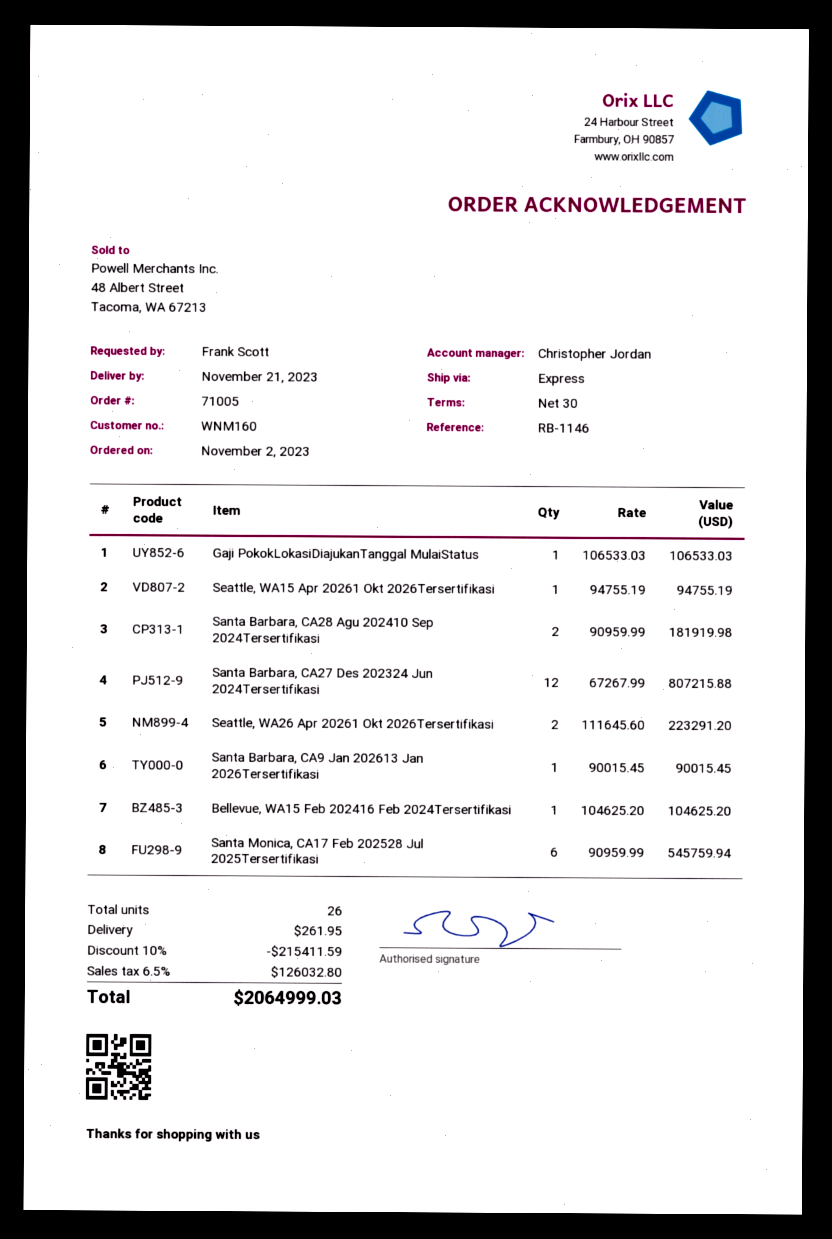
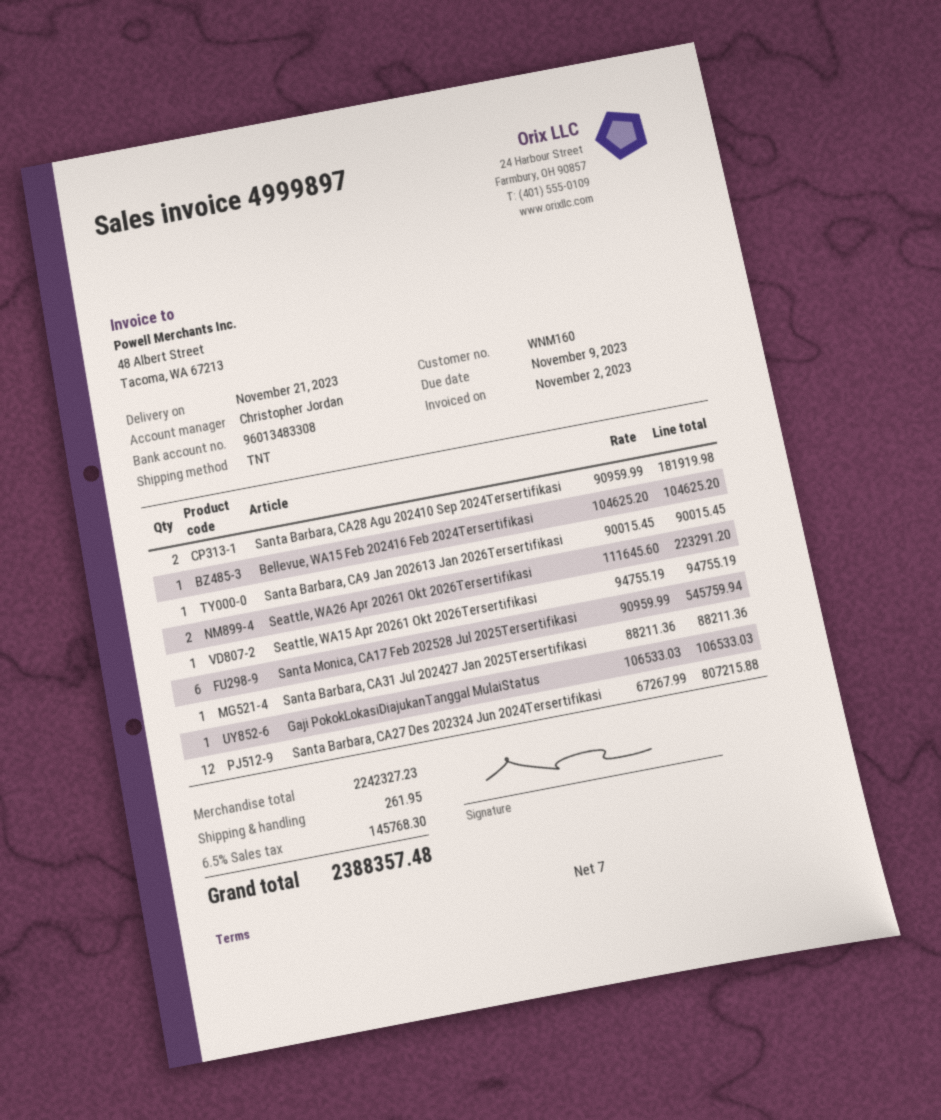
payment terms: 30 days -> 7 days
shipping method: express -> TNT
Santa Barbara, CA31 Jul 202427 Jan 2025Tersertifikasi: none -> 1 x 88211.36 = 88211.36
discount: 10% = 215411.59 -> none
tax: 6.5% = 126032.80 -> 6.5% = 145768.30
total: 2064999.03 -> 2388357.48

